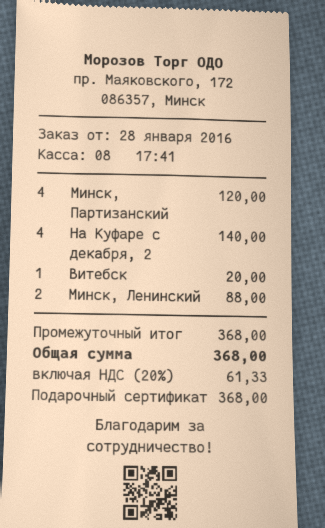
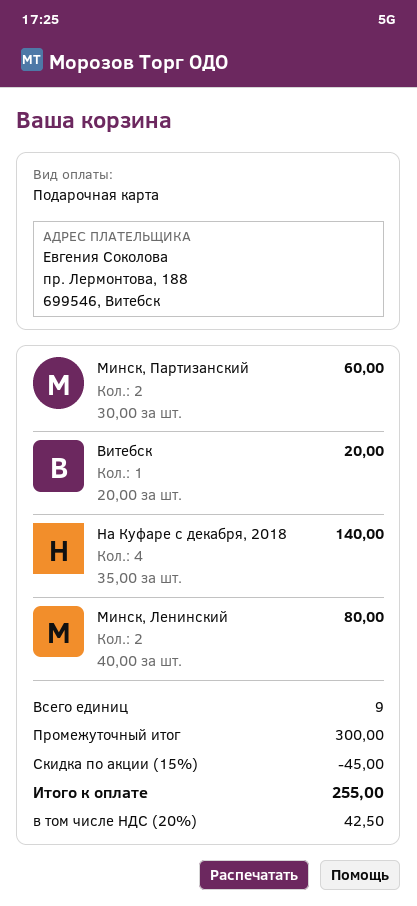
Минск, Партизанский: 4 for 120.00 -> 2 for 60.00
Минск, Ленинский: 2 for 88.00 -> 2 for 80.00
subtotal: 368.00 -> 300.00
discount: none -> 15% = 45.00
tax: 20% = 61.33 -> 20% = 42.50
total: 368.00 -> 255.00

